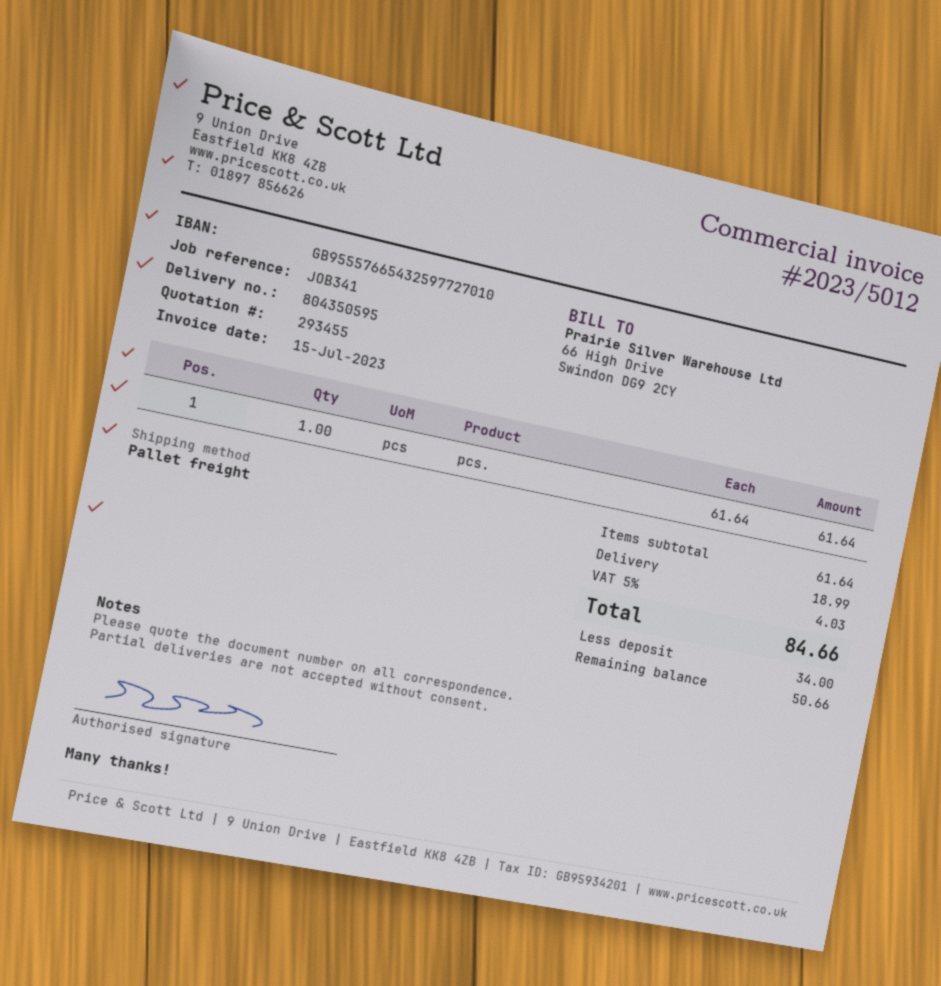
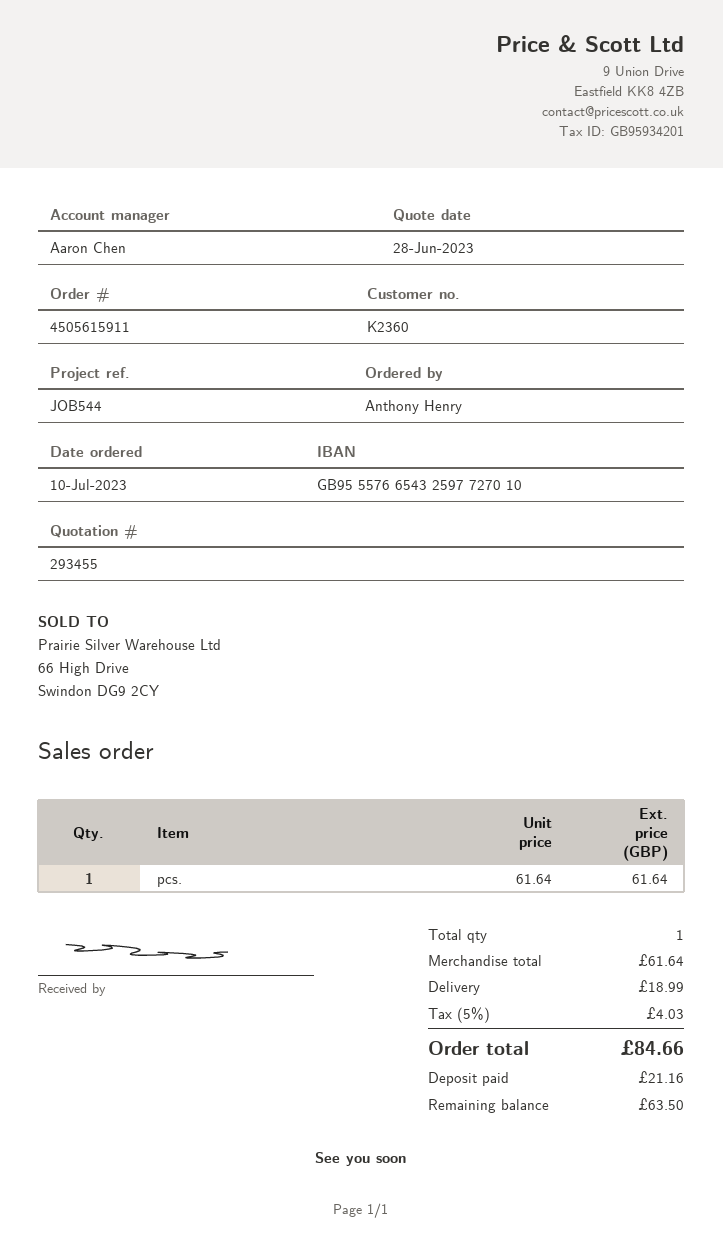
reference: JOB341 -> JOB544
deposit: 34.00 -> 21.16
balance: 50.66 -> 63.50

